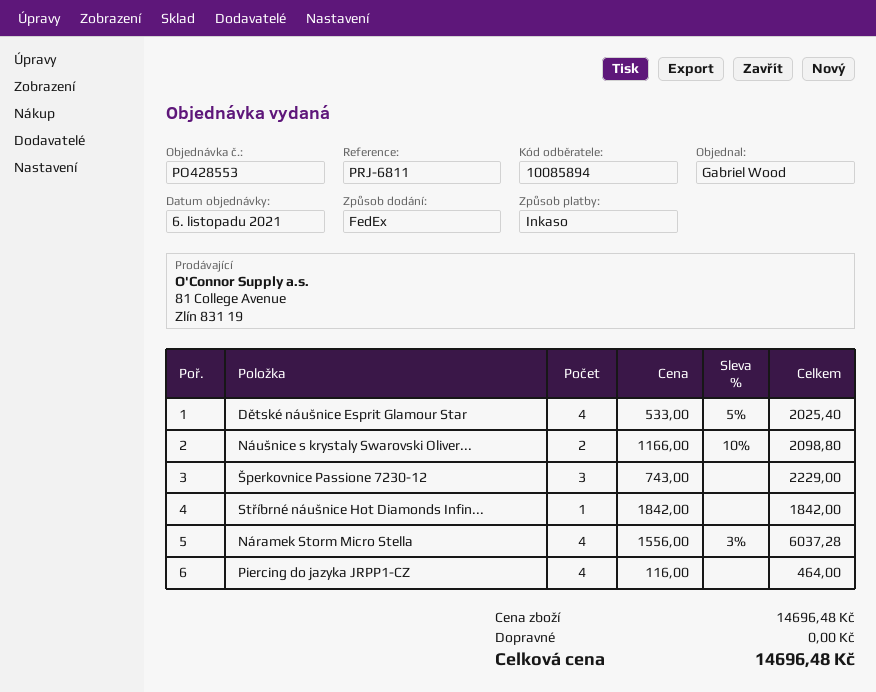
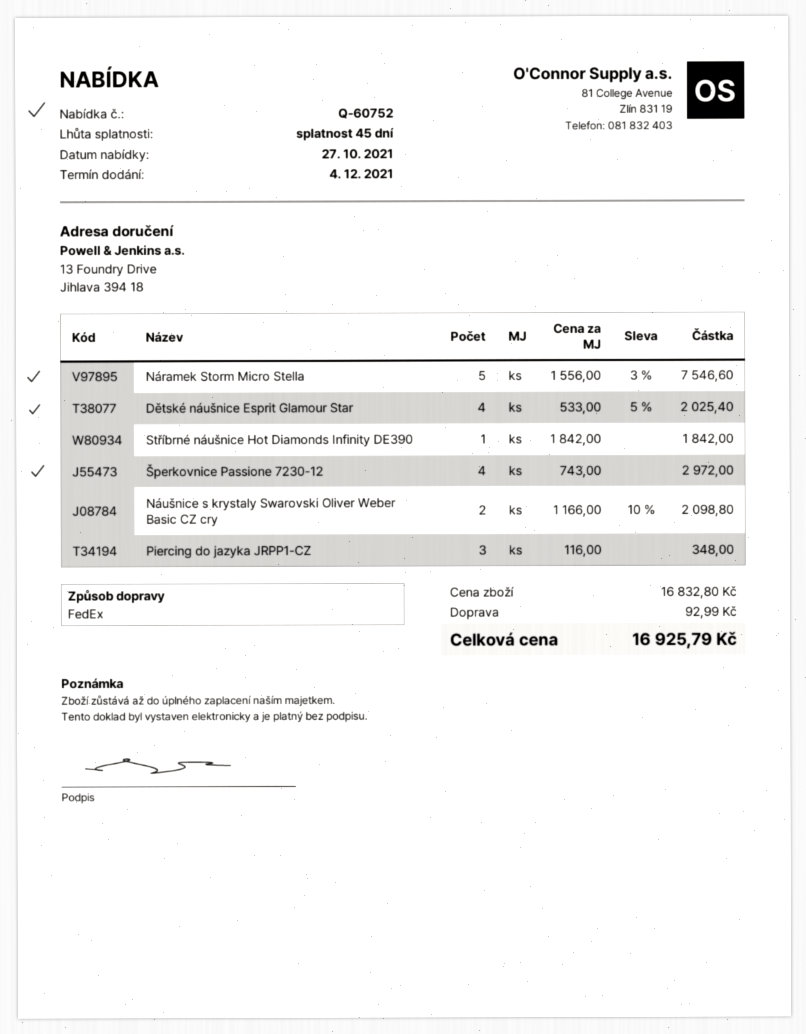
Šperkovnice Passione 7230-12: 3 x 743.00 = 2229.00 -> 4 x 743.00 = 2972.00
Náramek Storm Micro Stella: 4 x 1556.00 - 3% = 6037.28 -> 5 x 1556.00 - 3% = 7546.60
Piercing do jazyka JRPP1-CZ: 4 x 116.00 = 464.00 -> 3 x 116.00 = 348.00
subtotal: 14696.48 -> 16832.80
shipping: 0.00 -> 92.99
total: 14696.48 -> 16925.79

